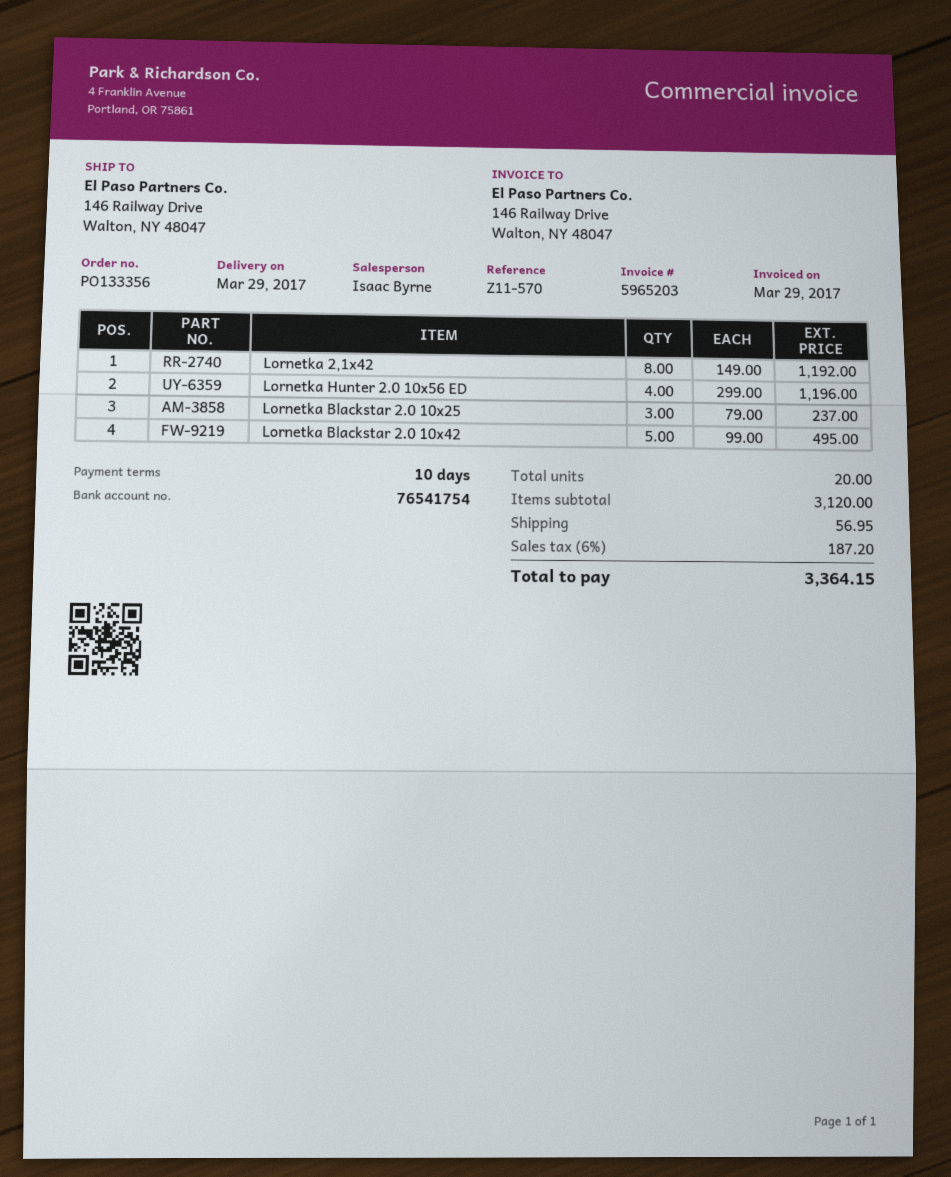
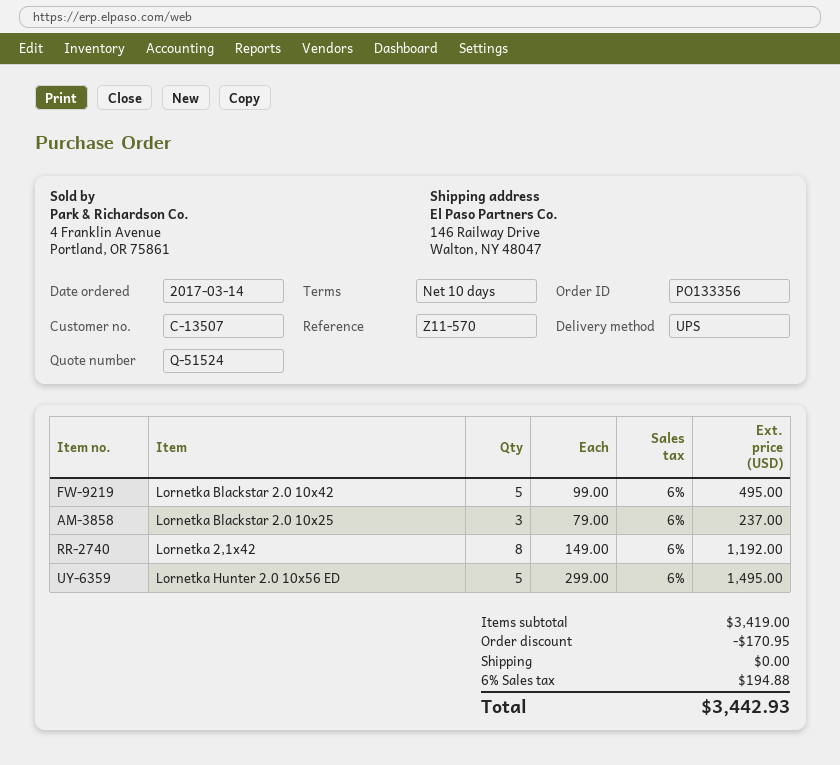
Lornetka Hunter 2.0 10x56 ED: 4 x 299.00 = 1196.00 -> 5 x 299.00 = 1495.00
subtotal: 3120.00 -> 3419.00
discount: none -> 170.95
shipping: 56.95 -> 0.00
tax: 6% = 187.20 -> 6% = 194.88
total: 3364.15 -> 3442.93

